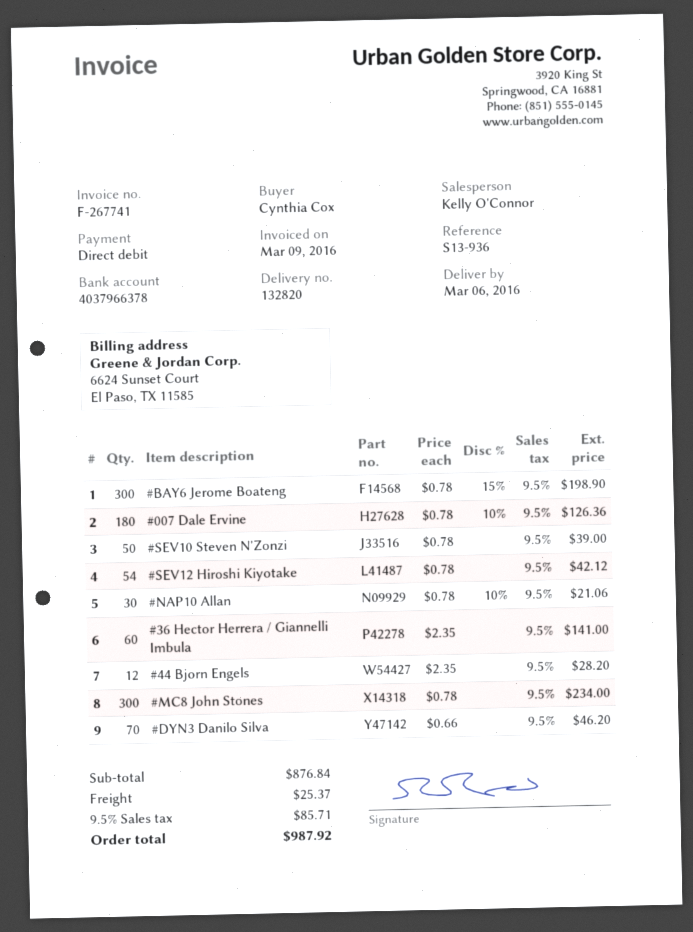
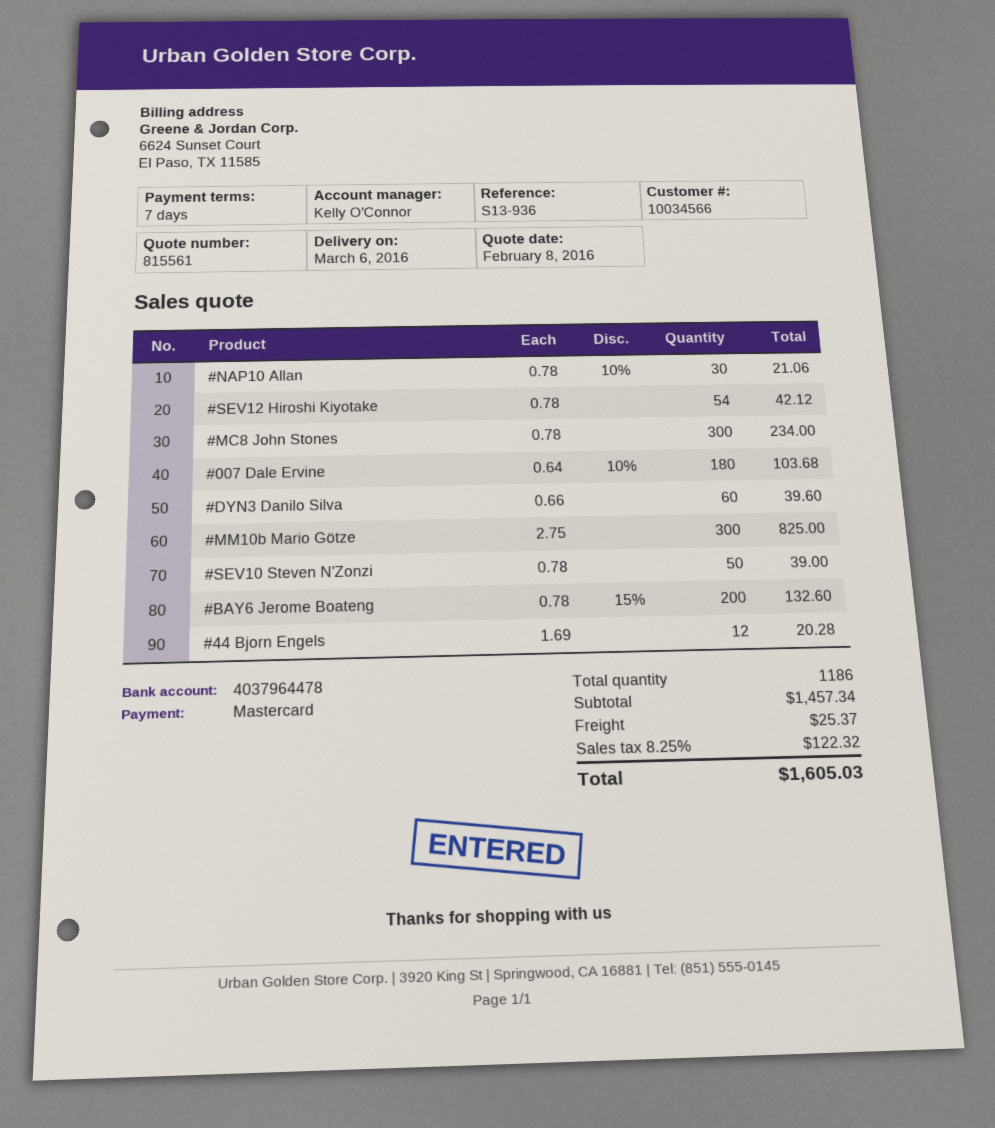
payment method: direct debit -> Mastercard
bank account: 4037966378 -> 4037964478
#BAY6 Jerome Boateng: 300 x 0.78 - 15% = 198.90 -> 200 x 0.78 - 15% = 132.60
#007 Dale Ervine: 180 x 0.78 - 10% = 126.36 -> 180 x 0.64 - 10% = 103.68
#36 Hector Herrera / Giannelli Imbula: 60 x 2.35 = 141.00 -> none
#44 Bjorn Engels: 12 x 2.35 = 28.20 -> 12 x 1.69 = 20.28
#DYN3 Danilo Silva: 70 x 0.66 = 46.20 -> 60 x 0.66 = 39.60
#MM10b Mario Götze: none -> 300 x 2.75 = 825.00
subtotal: 876.84 -> 1457.34
tax: 9.5% = 85.71 -> 8.25% = 122.32
total: 987.92 -> 1605.03

